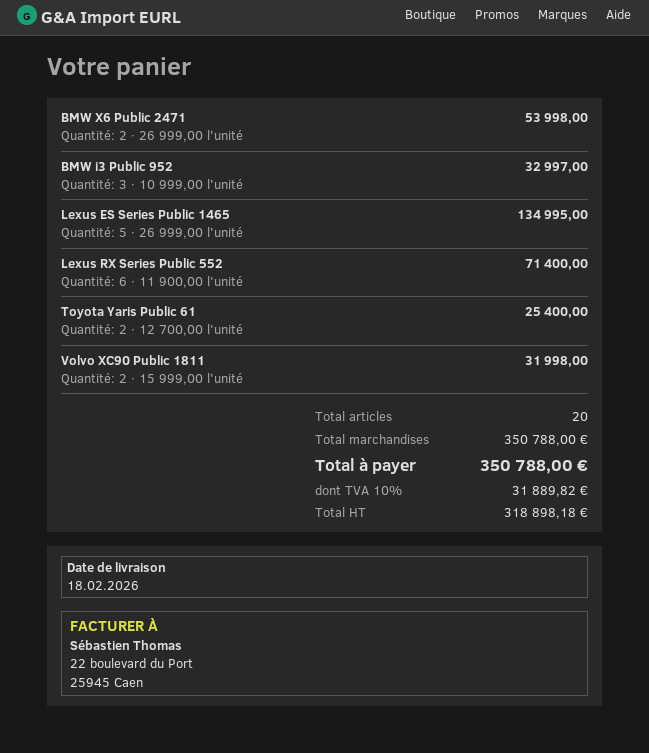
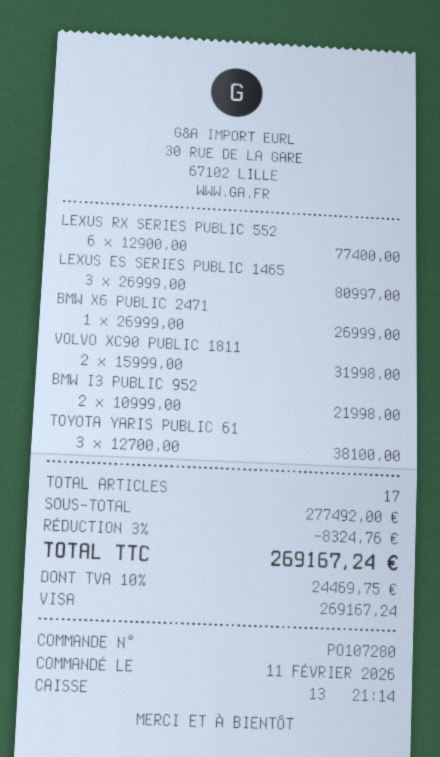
BMW X6 Public 2471: 2 x 26999.00 = 53998.00 -> 1 x 26999.00 = 26999.00
BMW i3 Public 952: 3 x 10999.00 = 32997.00 -> 2 x 10999.00 = 21998.00
Lexus ES Series Public 1465: 5 x 26999.00 = 134995.00 -> 3 x 26999.00 = 80997.00
Lexus RX Series Public 552: 6 x 11900.00 = 71400.00 -> 6 x 12900.00 = 77400.00
Toyota Yaris Public 61: 2 x 12700.00 = 25400.00 -> 3 x 12700.00 = 38100.00
total quantity: 20 -> 17
subtotal: 350788.00 -> 277492.00
discount: none -> 3% = 8324.76
tax: 10% = 31889.82 -> 10% = 24469.75
total: 350788.00 -> 269167.24

